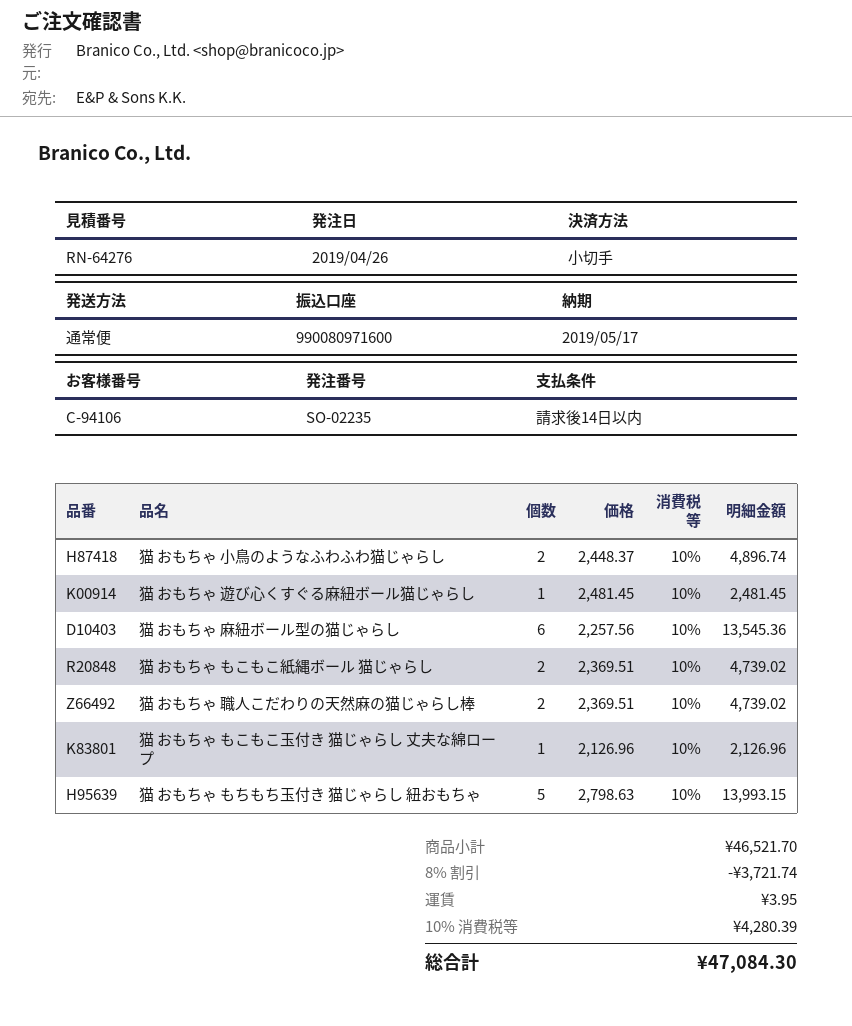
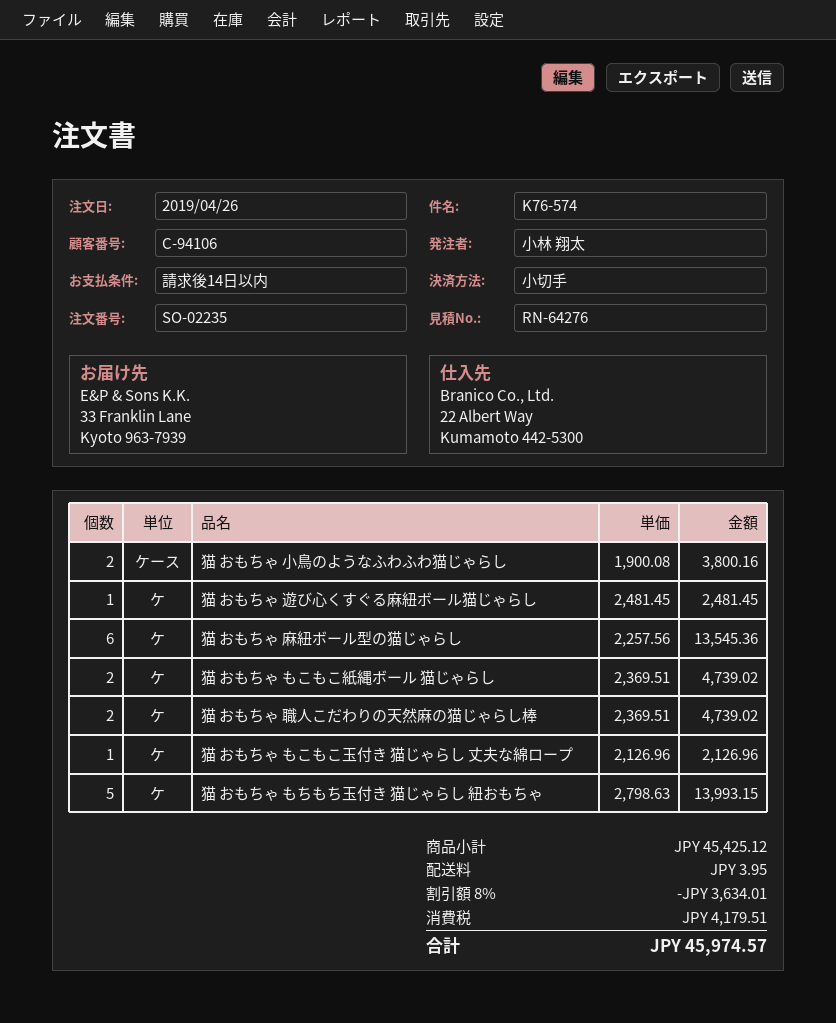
猫 おもちゃ 小鳥のようなふわふわ猫じゃらし: 2 x 2448.37 = 4896.74 -> 2 x 1900.08 = 3800.16
subtotal: 46521.70 -> 45425.12
discount: 8% = 3721.74 -> 8% = 3634.01
tax: 4280.39 -> 4179.51
total: 47084.30 -> 45974.57

